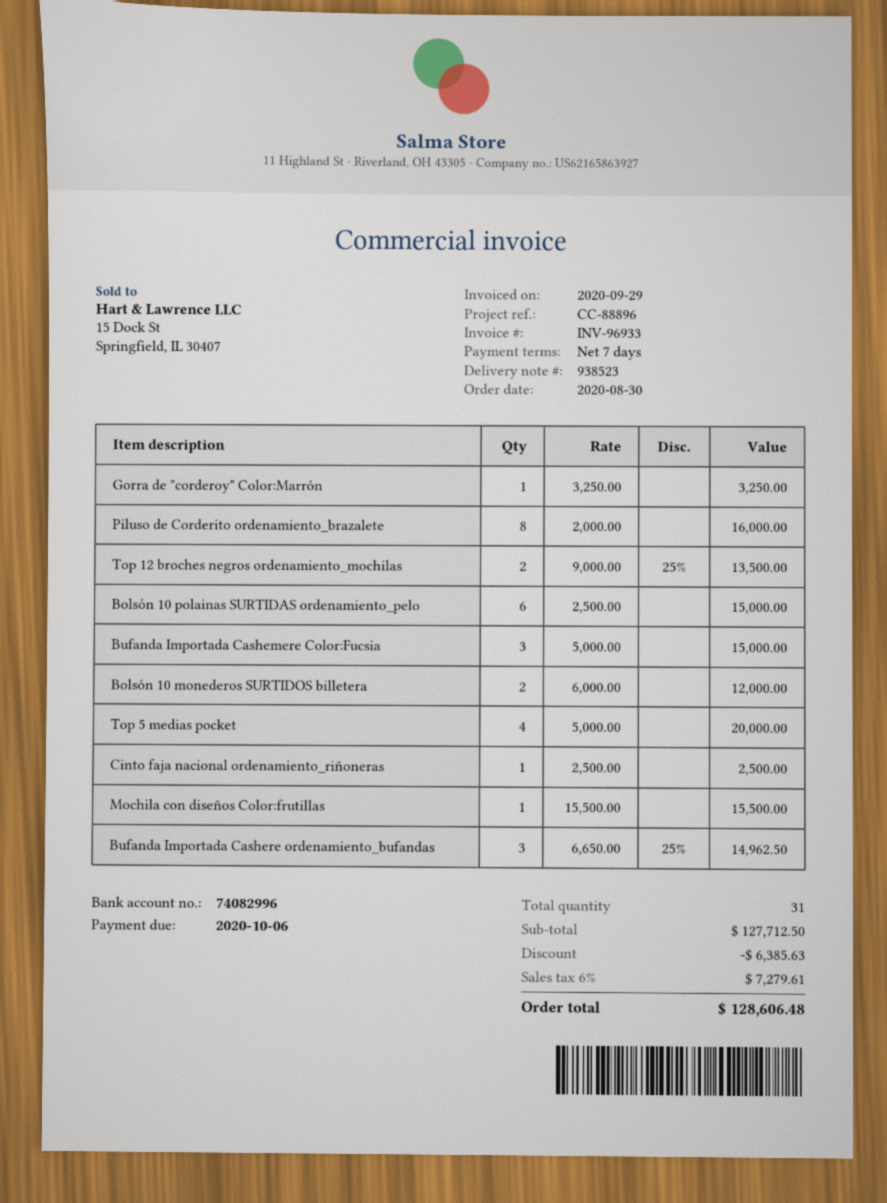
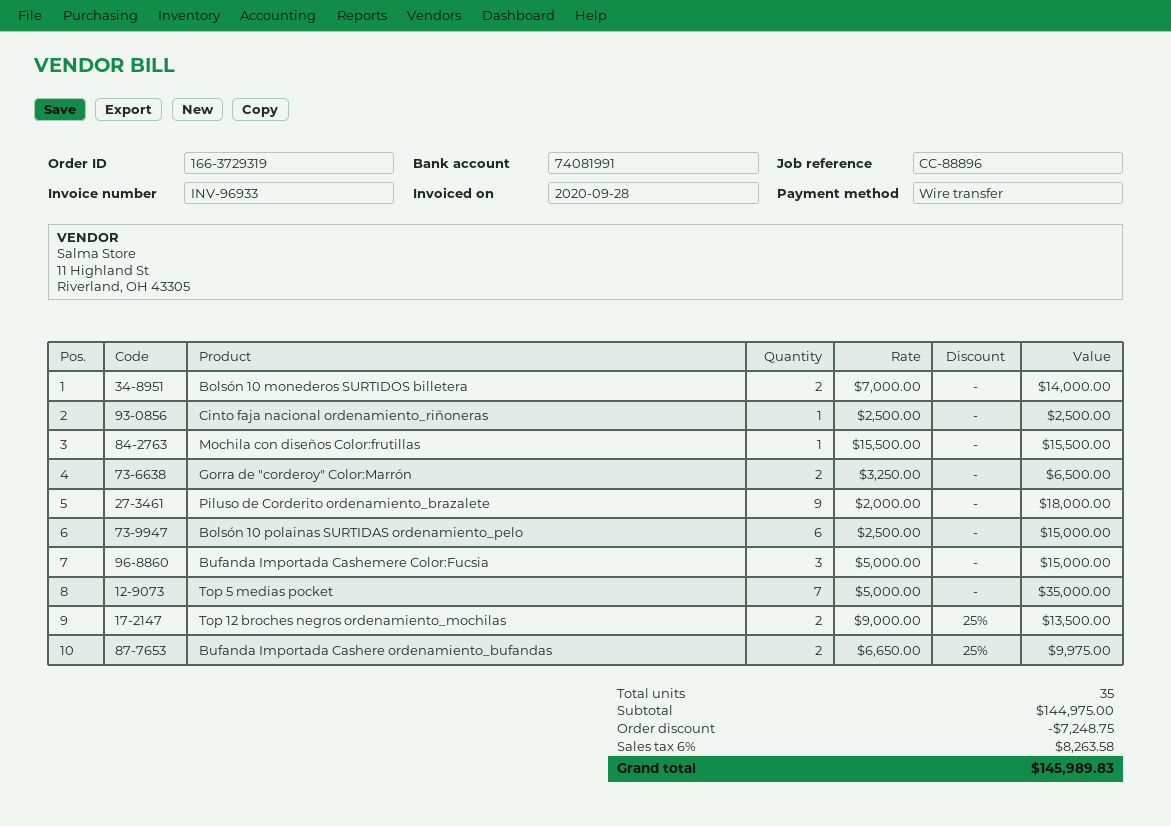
invoice date: 2020-09-29 -> 2020-09-28
bank account: 74082996 -> 74081991
Gorra de "corderoy" Color:Marrón: 1 x 3250.00 = 3250.00 -> 2 x 3250.00 = 6500.00
Piluso de Corderito ordenamiento_brazalete: 8 x 2000.00 = 16000.00 -> 9 x 2000.00 = 18000.00
Bolsón 10 monederos SURTIDOS billetera: 2 x 6000.00 = 12000.00 -> 2 x 7000.00 = 14000.00
Top 5 medias pocket: 4 x 5000.00 = 20000.00 -> 7 x 5000.00 = 35000.00
Bufanda Importada Cashere ordenamiento_bufandas: 3 x 6650.00 - 25% = 14962.50 -> 2 x 6650.00 - 25% = 9975.00
total quantity: 31 -> 35
subtotal: 127712.50 -> 144975.00
discount: 6385.63 -> 7248.75
tax: 6% = 7279.61 -> 6% = 8263.58
total: 128606.48 -> 145989.83

